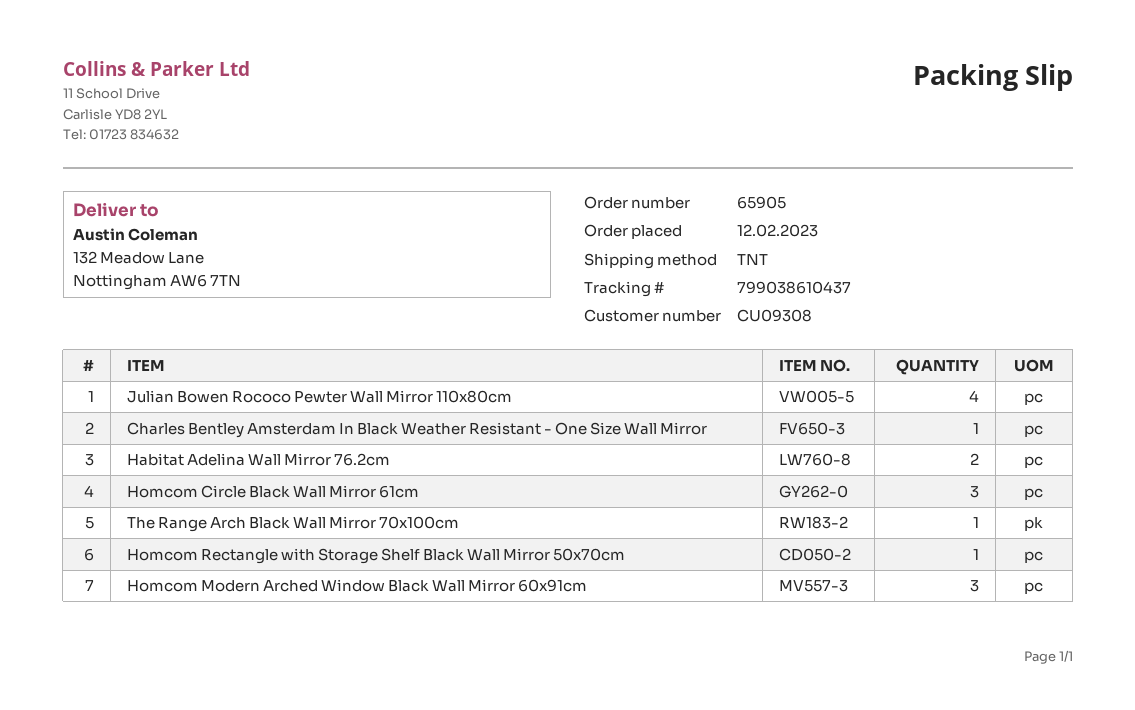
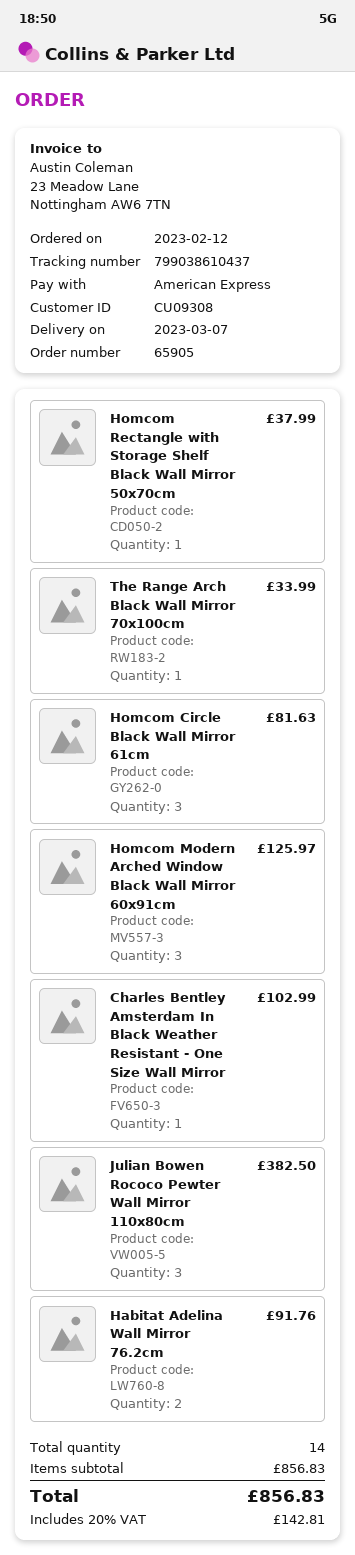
Julian Bowen Rococo Pewter Wall Mirror 110x80cm: 4 -> 3

